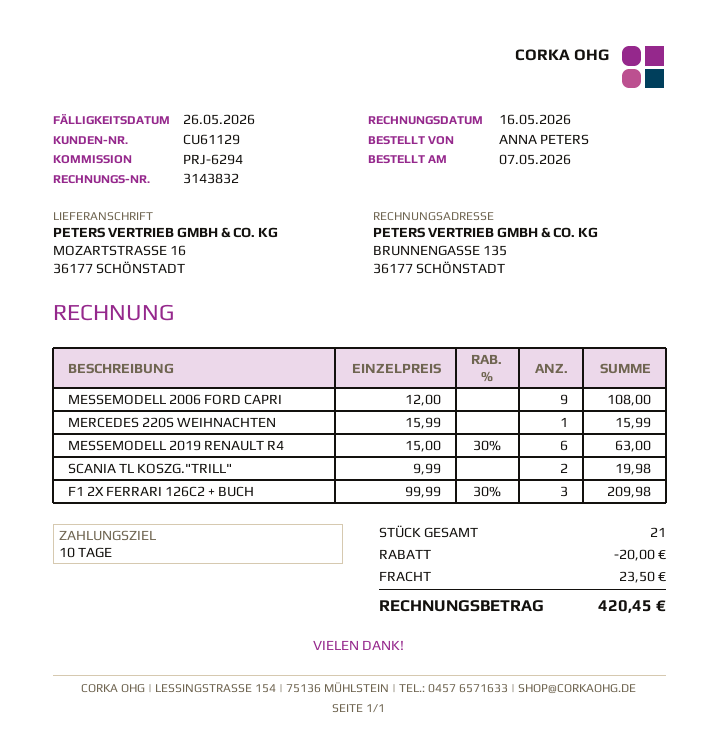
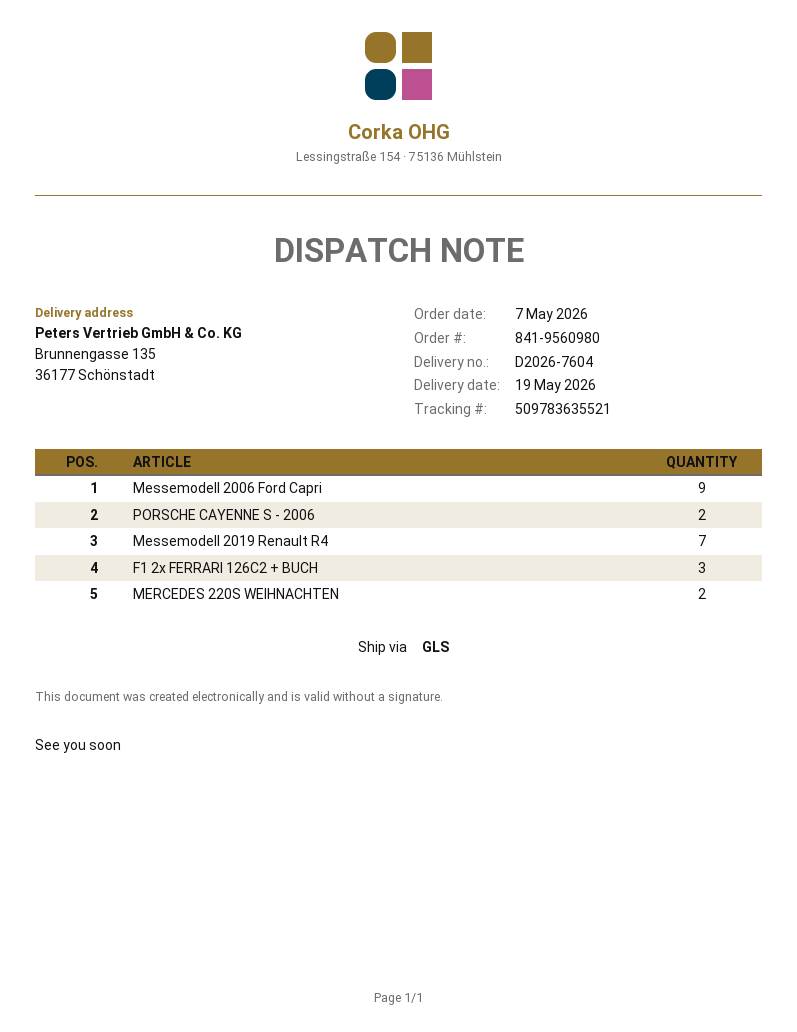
ship to: MOZARTSTRASSE 16, 36177 SCHÖNSTADT -> Brunnengasse 135, 36177 Schönstadt
MERCEDES 220S WEIHNACHTEN: 1 -> 2
MESSEMODELL 2019 RENAULT R4: 6 -> 7
SCANIA TL KOSZG."TRILL": 2 -> none
PORSCHE CAYENNE S - 2006: none -> 2

